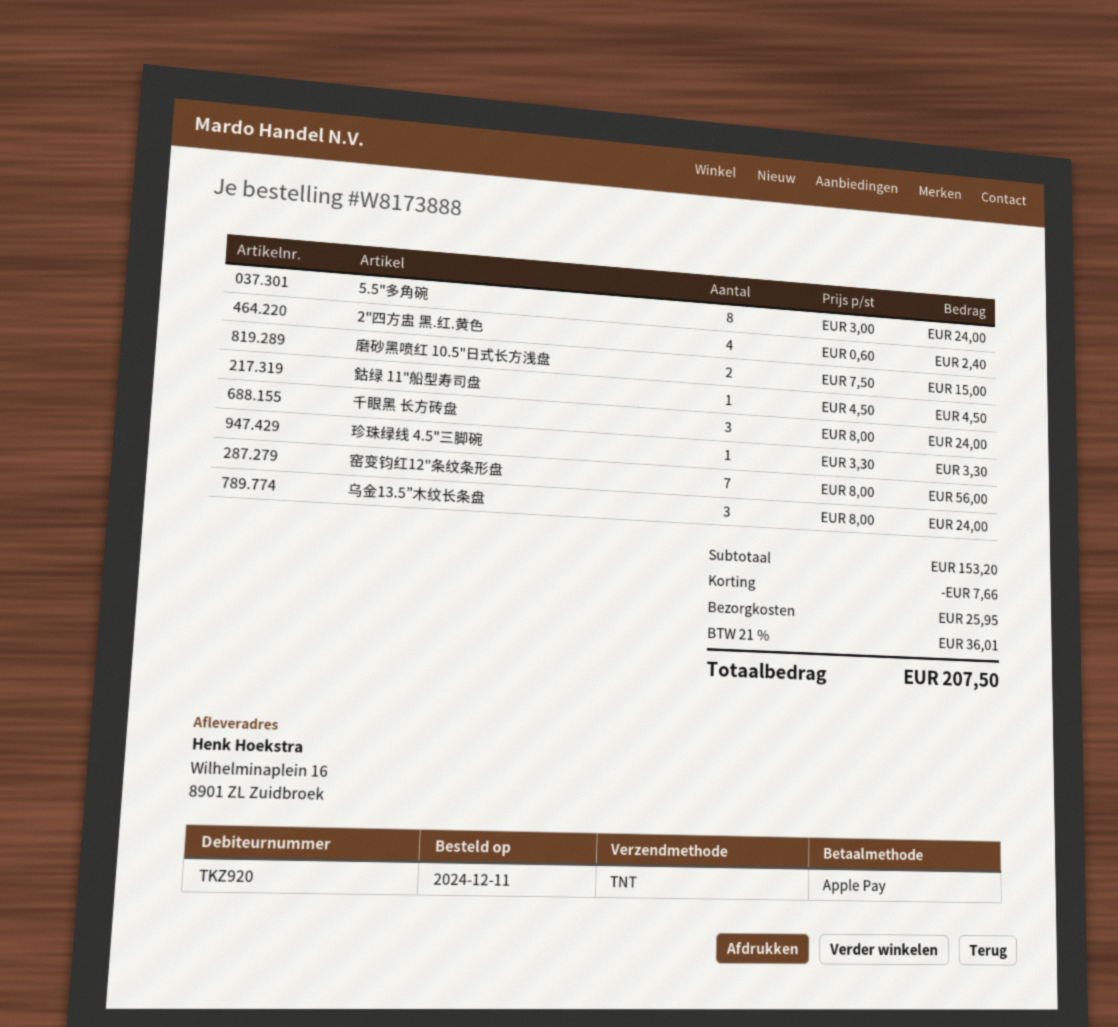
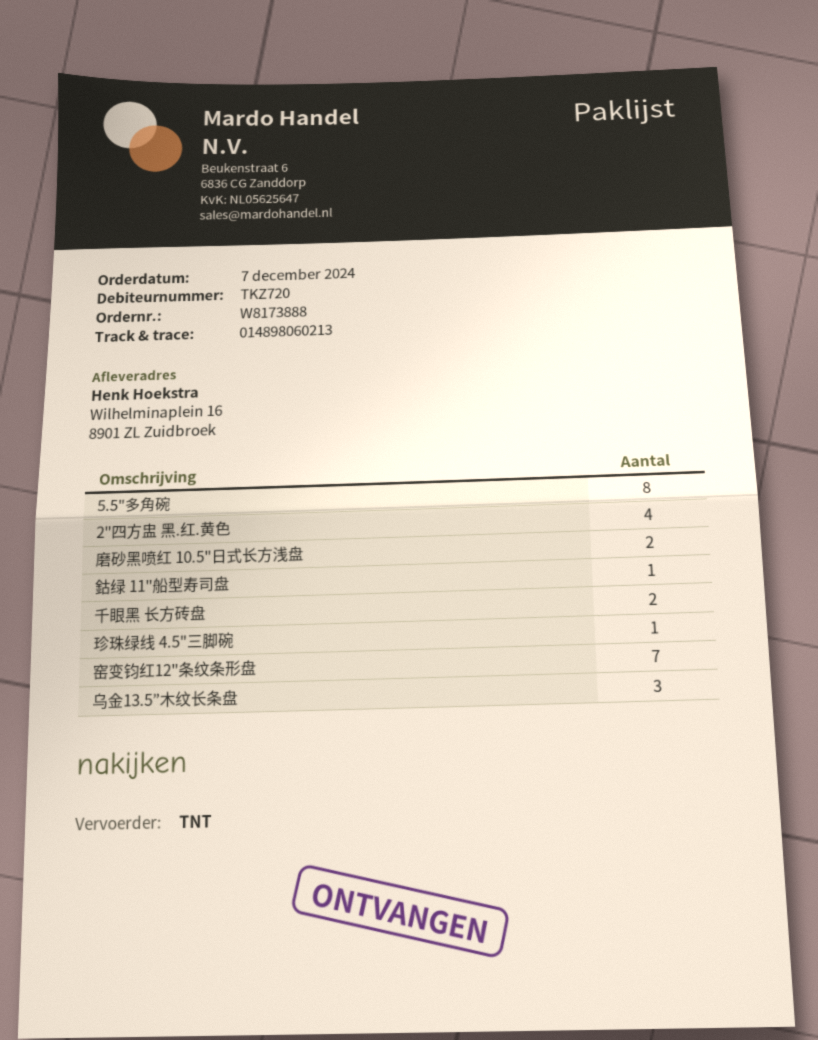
order date: 2024-12-11 -> 2024-12-07
customer number: TKZ920 -> TKZ720
千眼黑 长方砖盘: 3 -> 2

